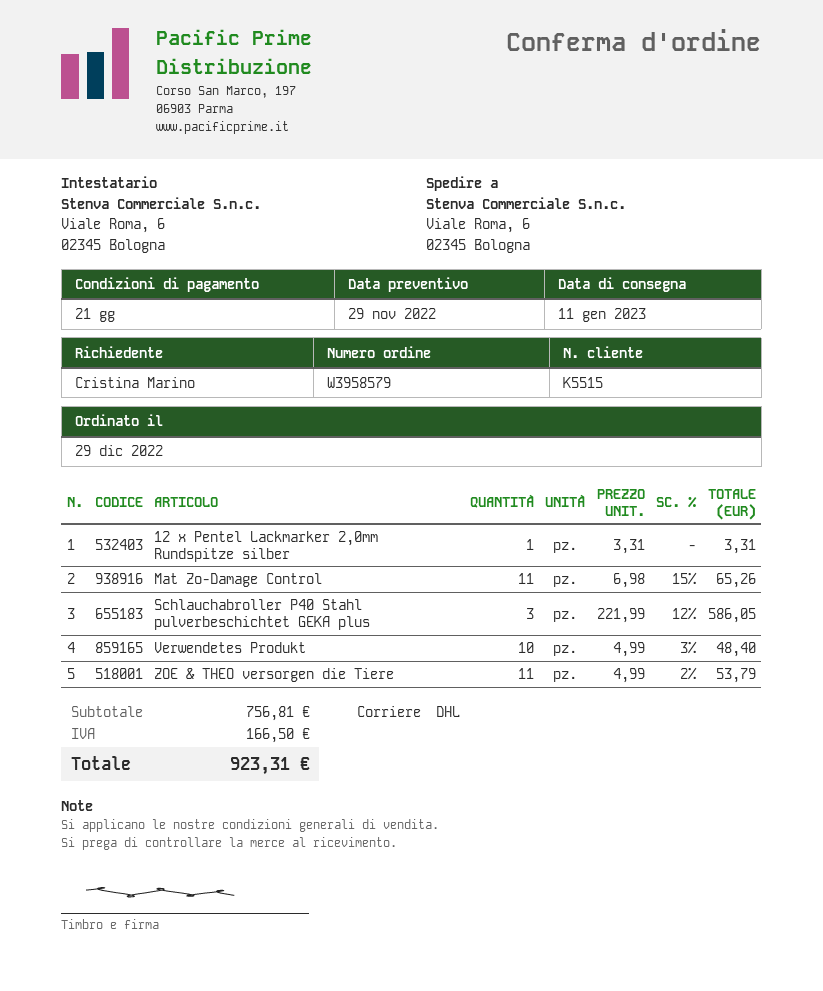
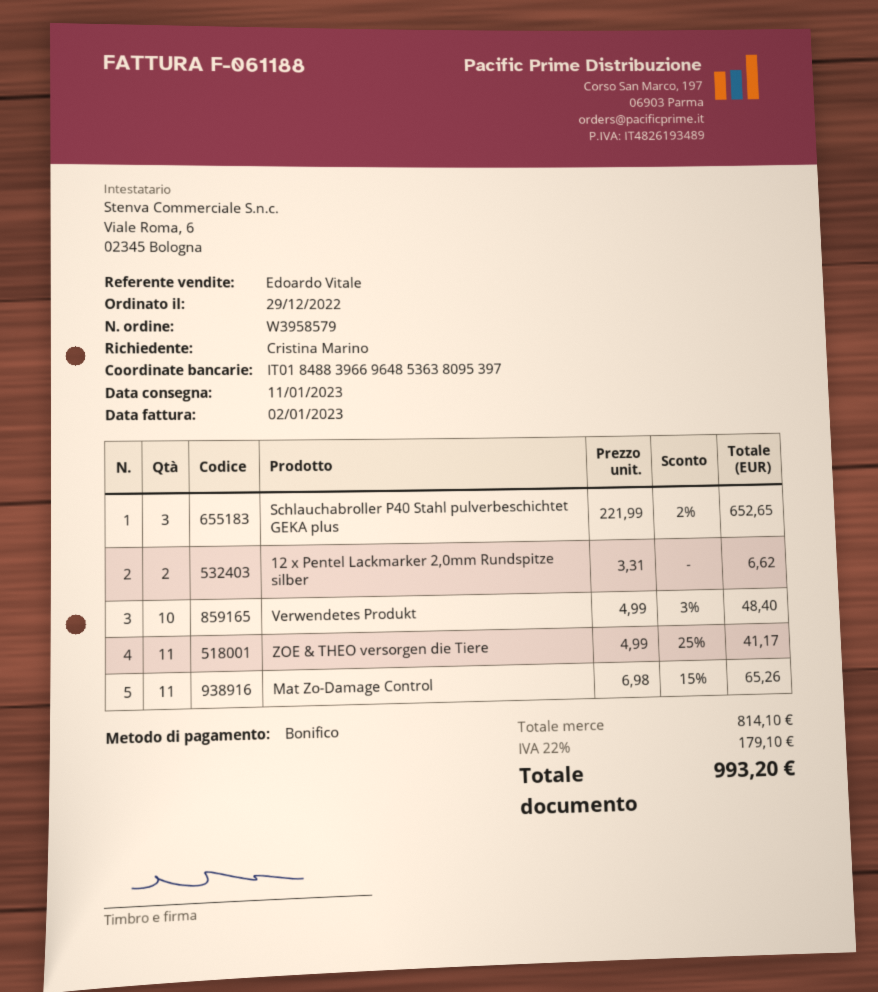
12 x Pentel Lackmarker 2,0mm Rundspitze silber: 1 x 3.31 = 3.31 -> 2 x 3.31 = 6.62
Schlauchabroller P40 Stahl pulverbeschichtet GEKA plus: 3 x 221.99 - 12% = 586.05 -> 3 x 221.99 - 2% = 652.65
ZOE & THEO versorgen die Tiere: 11 x 4.99 - 2% = 53.79 -> 11 x 4.99 - 25% = 41.17
subtotal: 756.81 -> 814.10
tax: 166.50 -> 179.10
total: 923.31 -> 993.20

